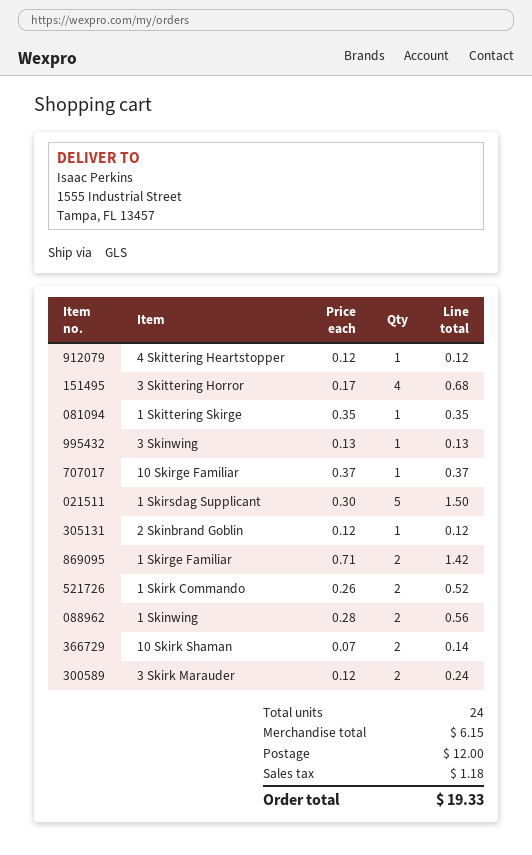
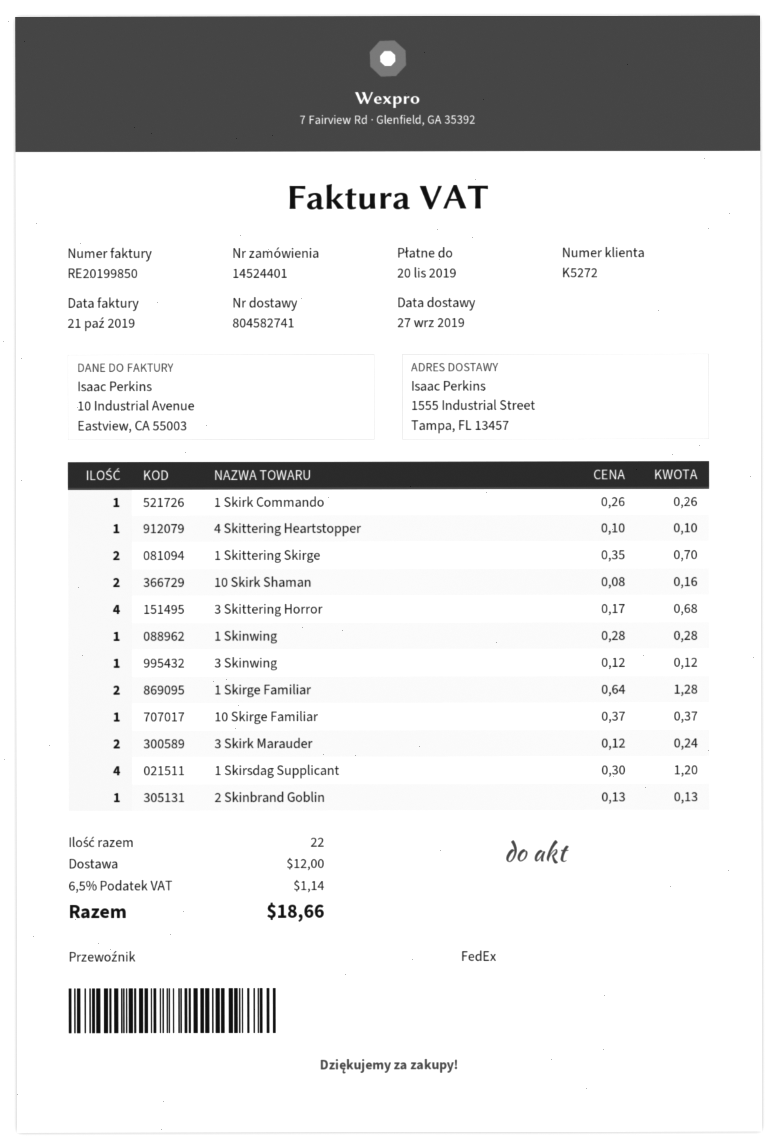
shipping method: GLS -> FedEx
4 Skittering Heartstopper: 1 x 0.12 = 0.12 -> 1 x 0.10 = 0.10
1 Skittering Skirge: 1 x 0.35 = 0.35 -> 2 x 0.35 = 0.70
3 Skinwing: 1 x 0.13 = 0.13 -> 1 x 0.12 = 0.12
1 Skirsdag Supplicant: 5 x 0.30 = 1.50 -> 4 x 0.30 = 1.20
2 Skinbrand Goblin: 1 x 0.12 = 0.12 -> 1 x 0.13 = 0.13
1 Skirge Familiar: 2 x 0.71 = 1.42 -> 2 x 0.64 = 1.28
1 Skirk Commando: 2 x 0.26 = 0.52 -> 1 x 0.26 = 0.26
1 Skinwing: 2 x 0.28 = 0.56 -> 1 x 0.28 = 0.28
10 Skirk Shaman: 2 x 0.07 = 0.14 -> 2 x 0.08 = 0.16
total quantity: 24 -> 22
tax: 1.18 -> 1.14
total: 19.33 -> 18.66

